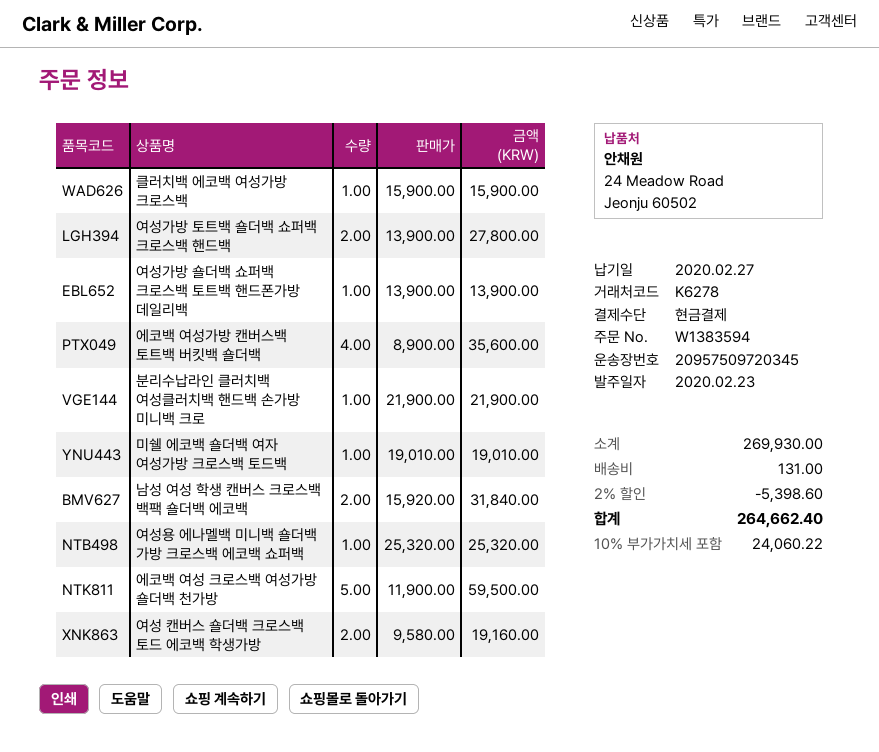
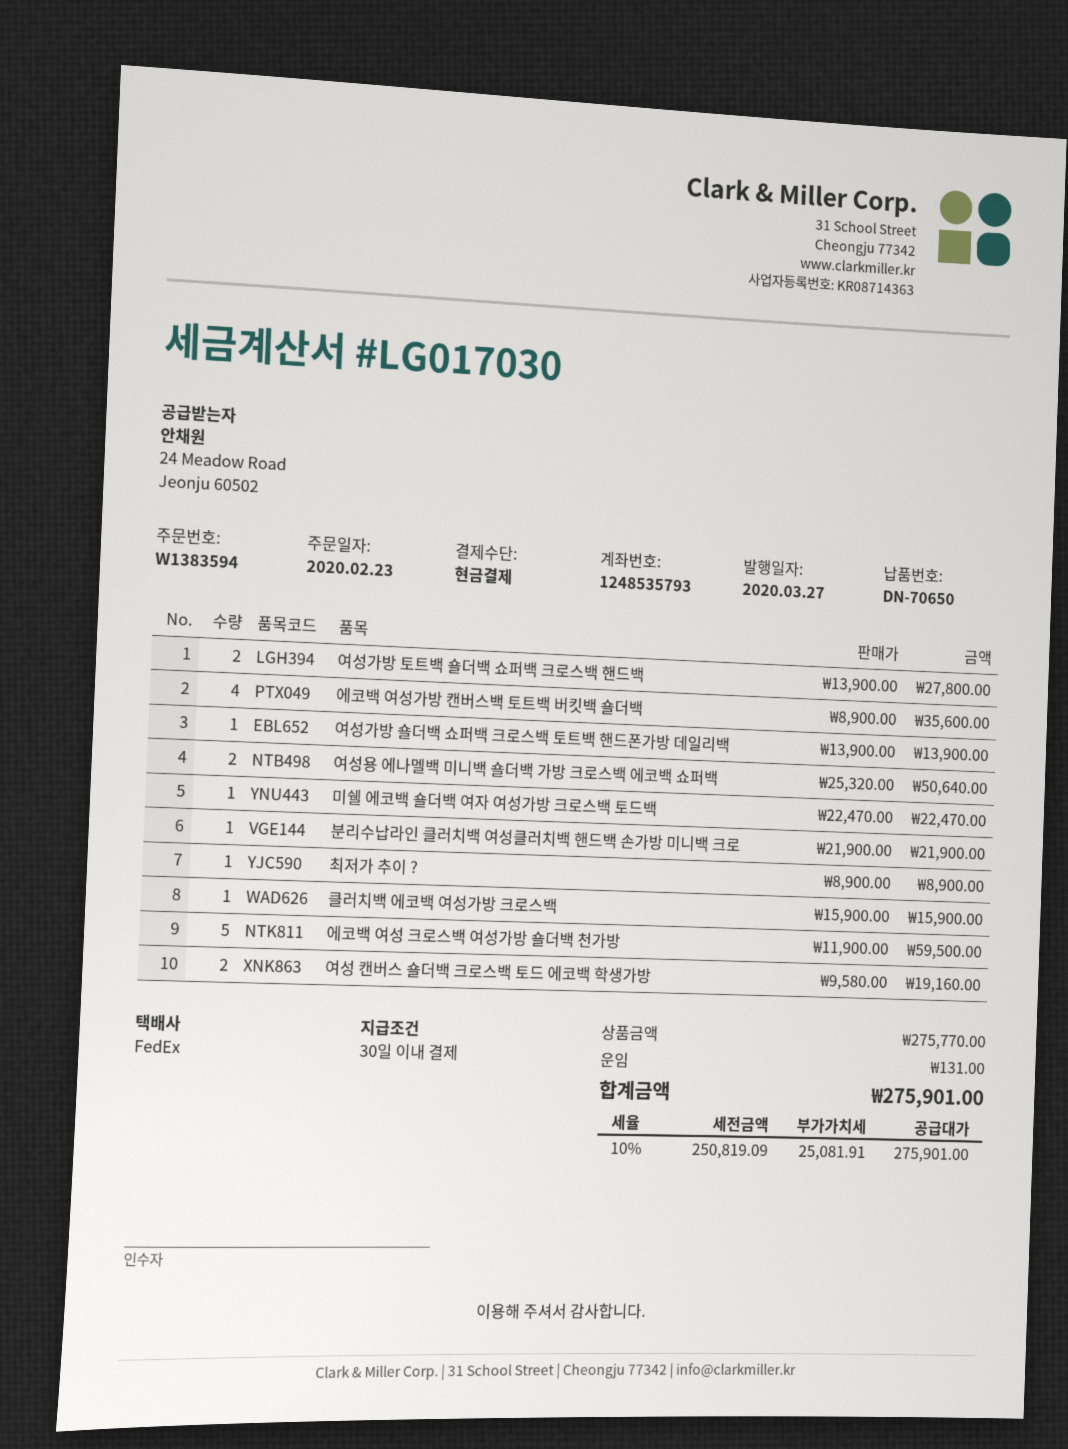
미쉘 에코백 숄더백 여자 여성가방 크로스백 토드백: 1 x 19010.00 = 19010.00 -> 1 x 22470.00 = 22470.00
남성 여성 학생 캔버스 크로스백 백팩 숄더백 에코백: 2 x 15920.00 = 31840.00 -> none
여성용 에나멜백 미니백 숄더백 가방 크로스백 에코백 쇼퍼백: 1 x 25320.00 = 25320.00 -> 2 x 25320.00 = 50640.00
최저가 추이 ?: none -> 1 x 8900.00 = 8900.00
subtotal: 269930.00 -> 275770.00
discount: 2% = 5398.60 -> none
tax: 10% = 24060.22 -> 10% = 25081.91
total: 264662.40 -> 275901.00

